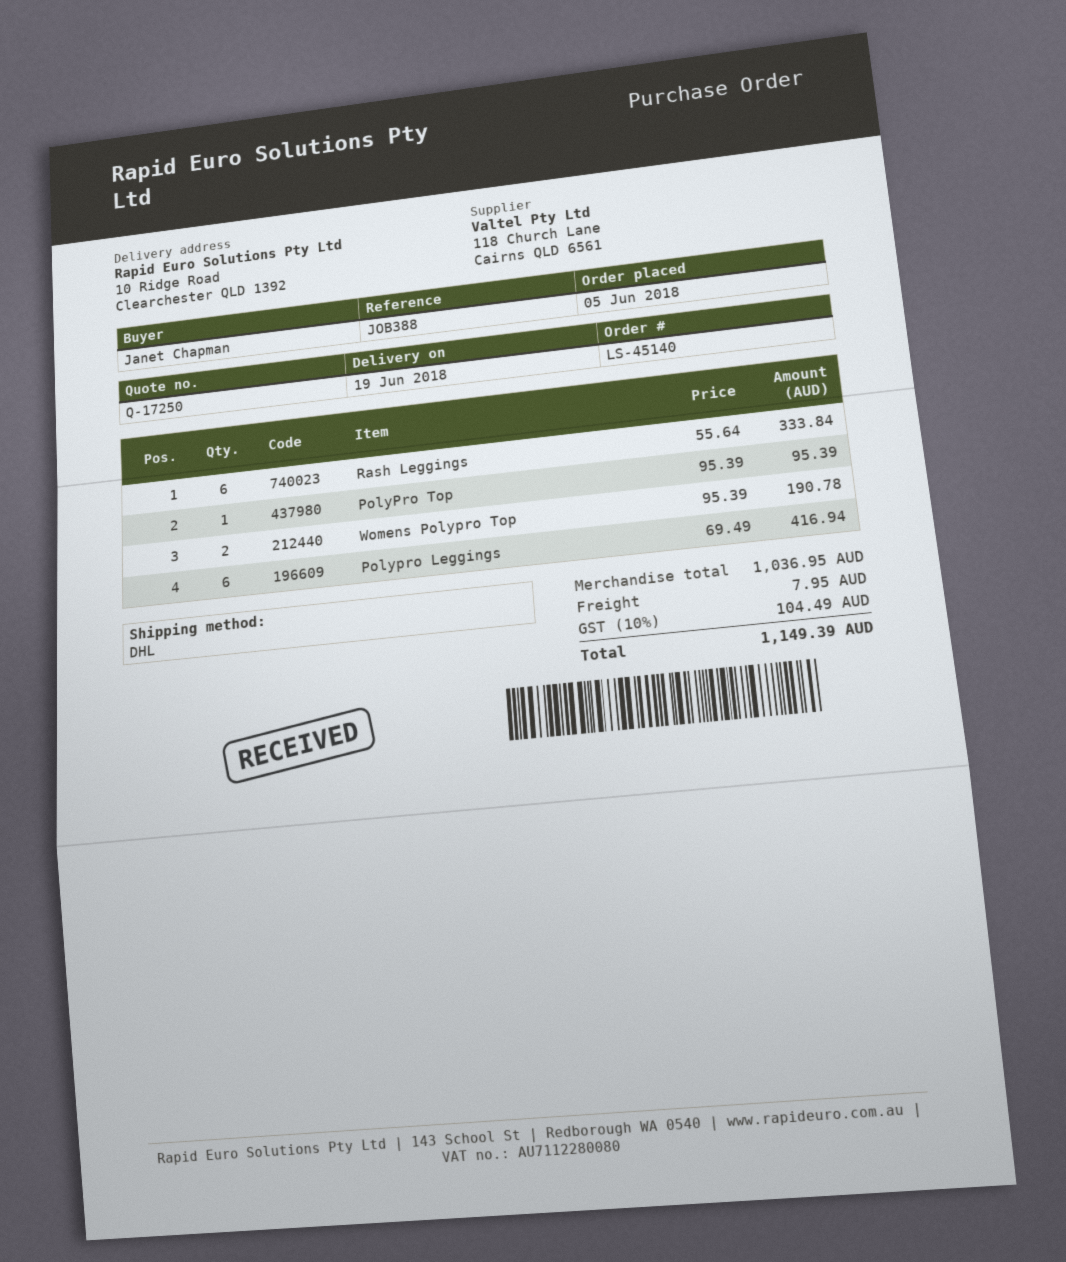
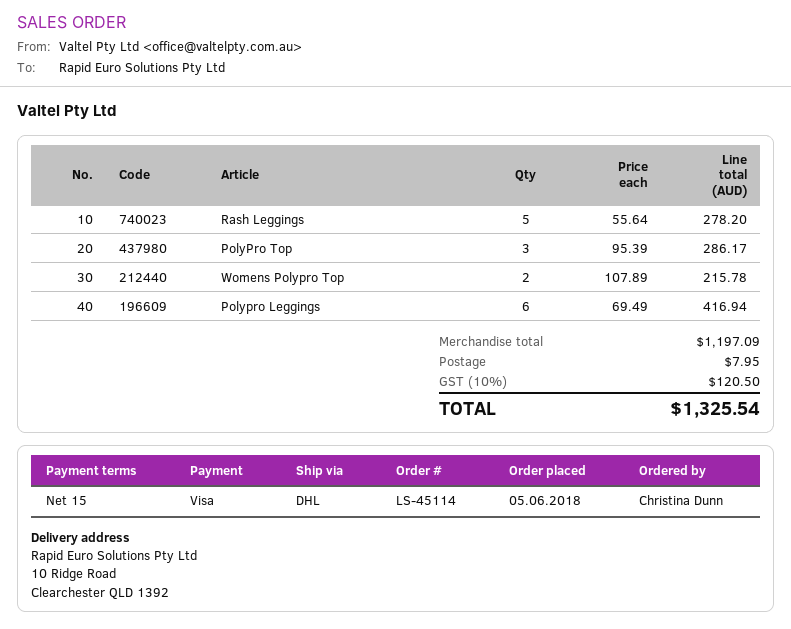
order number: LS-45140 -> LS-45114
ordered by: Janet Chapman -> Christina Dunn
Rash Leggings: 6 x 55.64 = 333.84 -> 5 x 55.64 = 278.20
PolyPro Top: 1 x 95.39 = 95.39 -> 3 x 95.39 = 286.17
Womens Polypro Top: 2 x 95.39 = 190.78 -> 2 x 107.89 = 215.78
subtotal: 1036.95 -> 1197.09
tax: 10% = 104.49 -> 10% = 120.50
total: 1149.39 -> 1325.54

